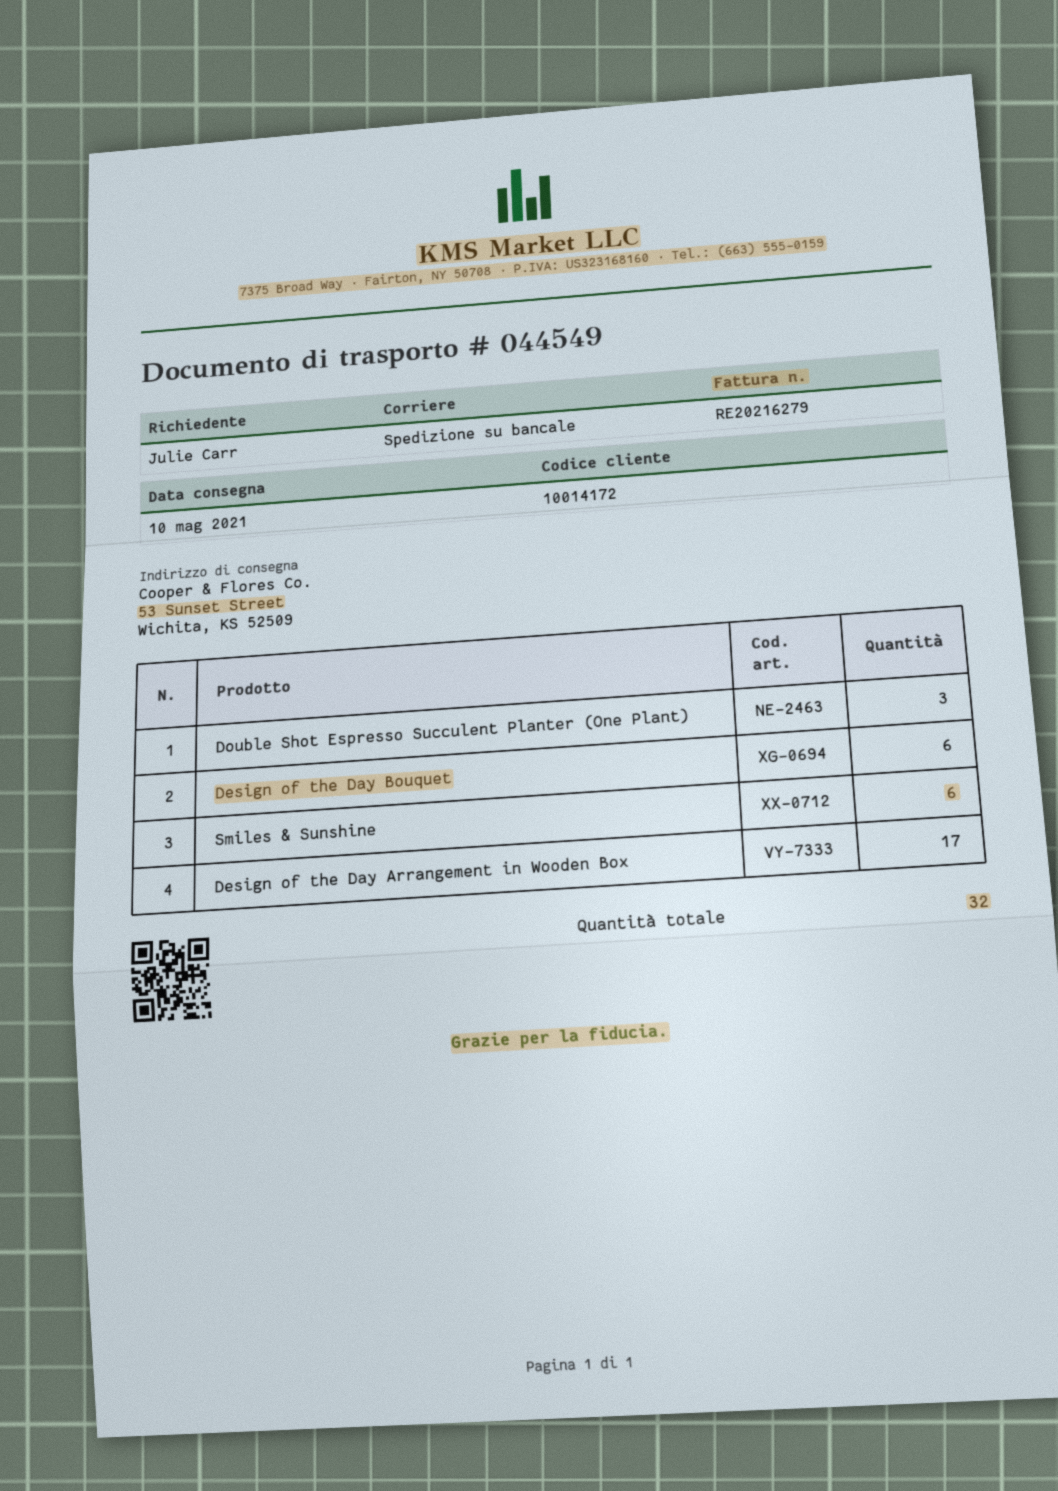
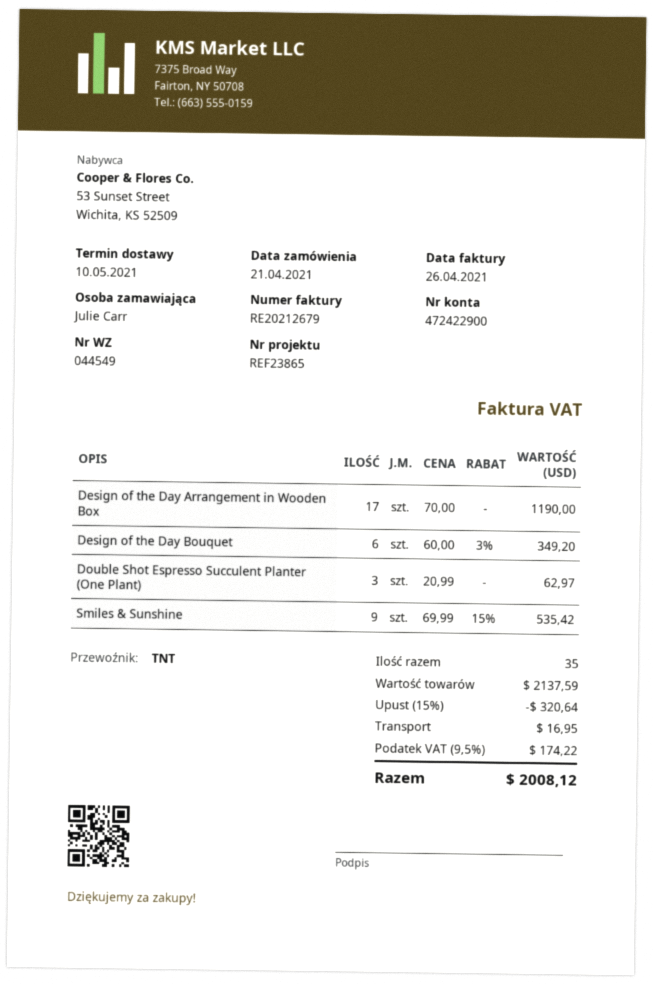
invoice number: RE20216279 -> RE20212679
shipping method: pallet freight -> TNT
Smiles & Sunshine: 6 -> 9
total quantity: 32 -> 35

